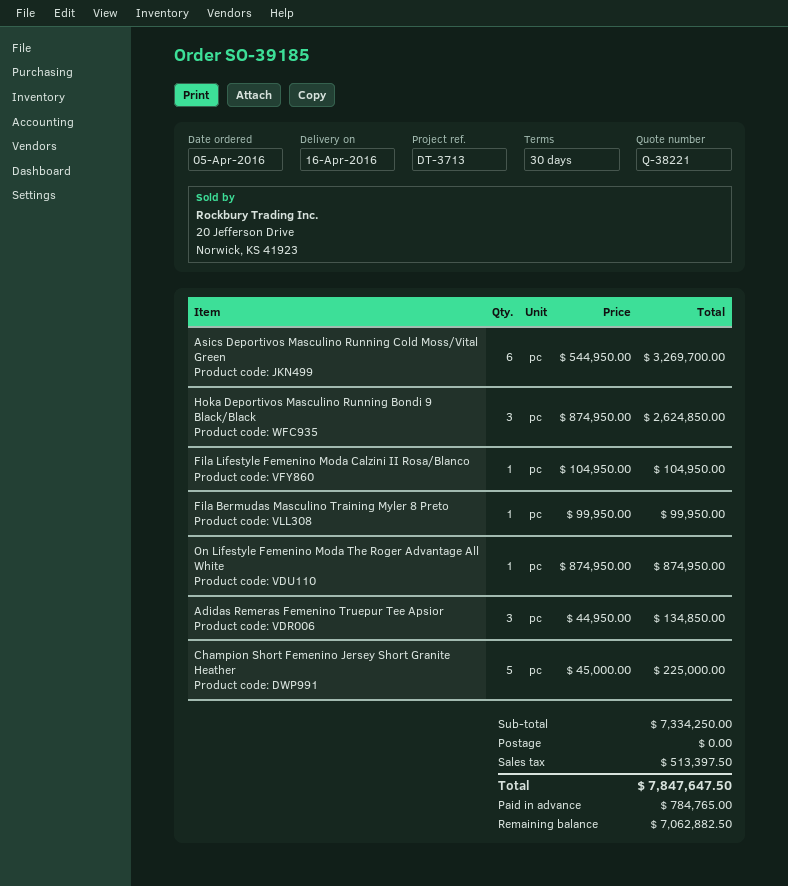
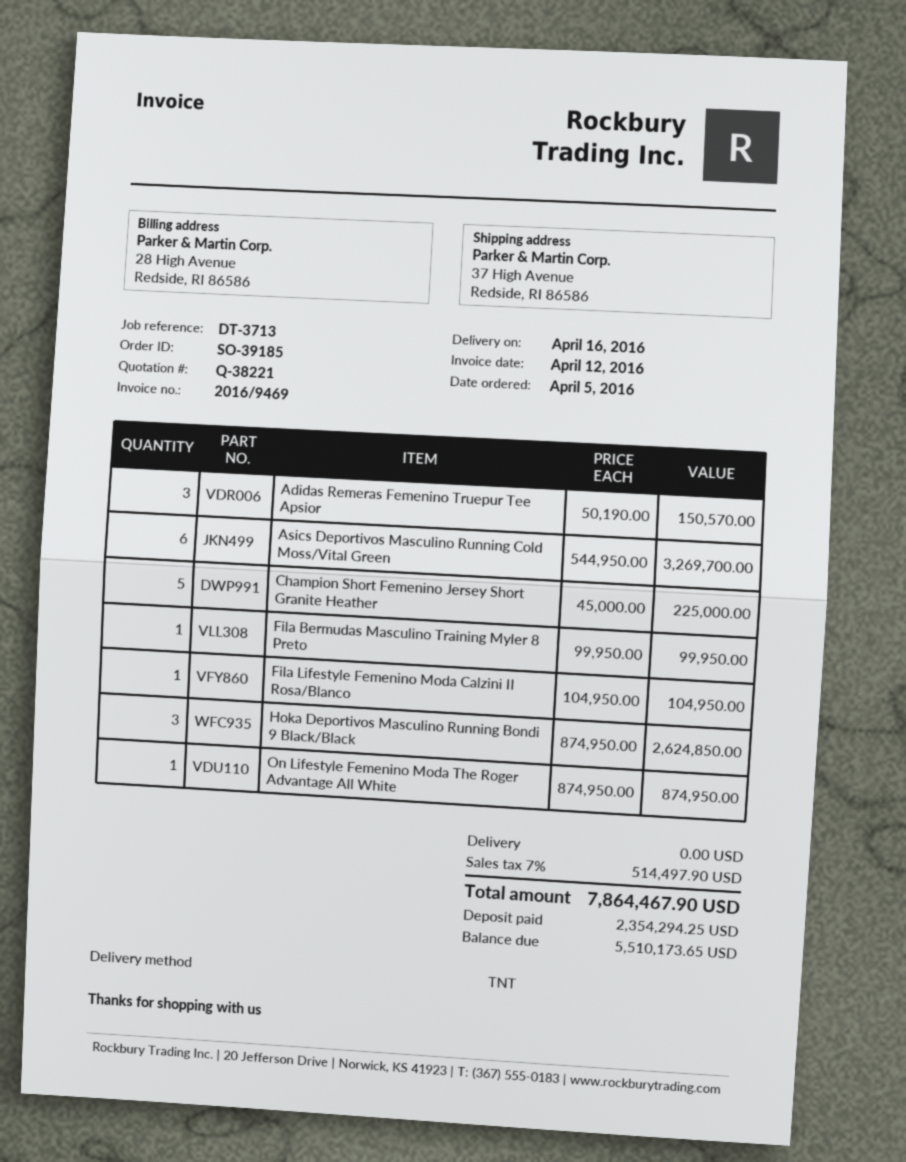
Adidas Remeras Femenino Truepur Tee Apsior: 3 x 44950.00 = 134850.00 -> 3 x 50190.00 = 150570.00
tax: 513397.50 -> 514497.90
total: 7847647.50 -> 7864467.90
deposit: 784765.00 -> 2354294.25
balance: 7062882.50 -> 5510173.65

